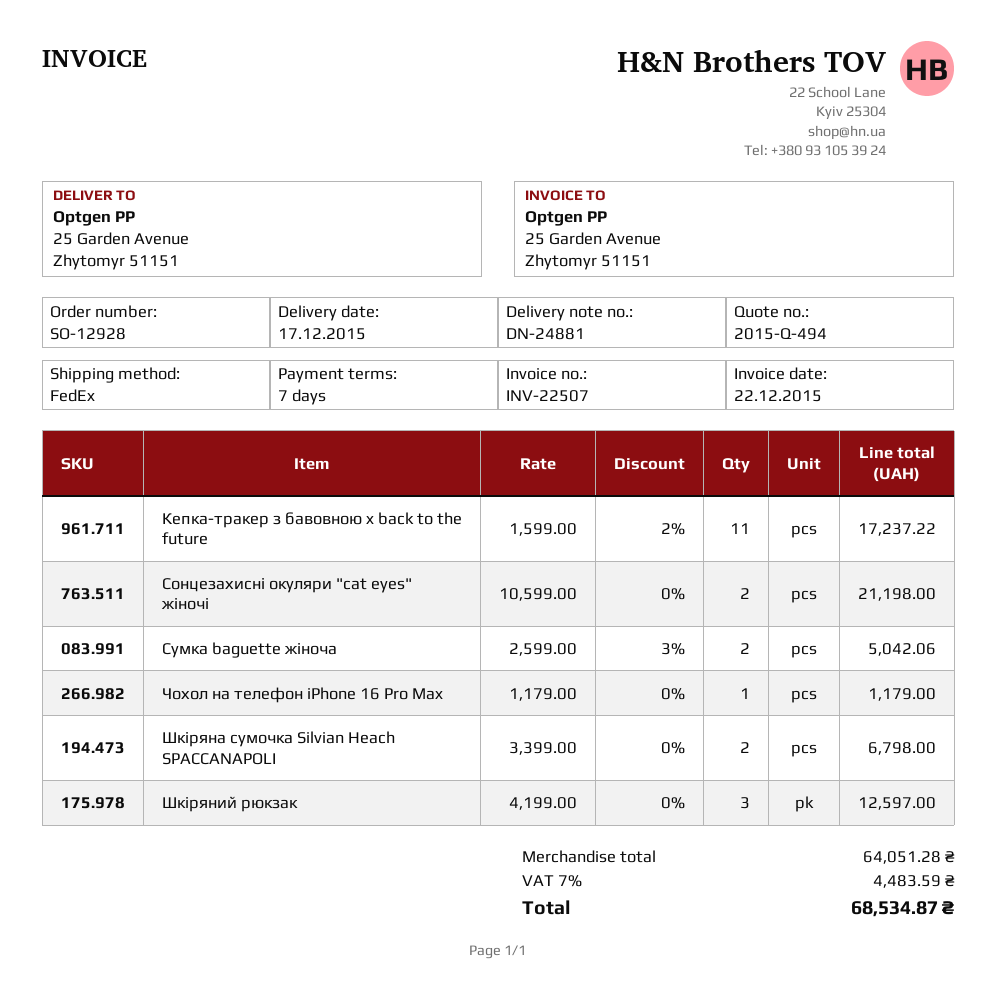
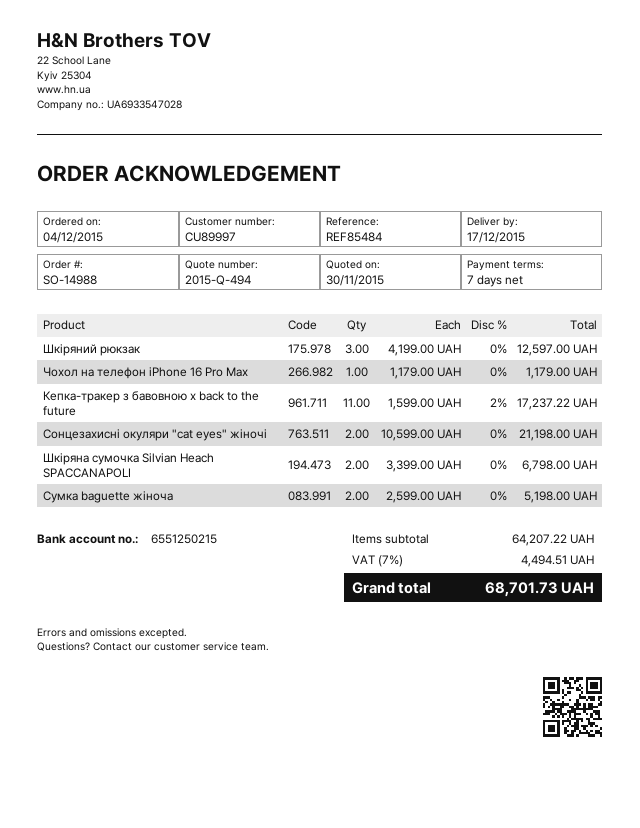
order number: SO-12928 -> SO-14988
Сумка baguette жіноча: 2 x 2599.00 - 3% = 5042.06 -> 2 x 2599.00 = 5198.00
subtotal: 64051.28 -> 64207.22
tax: 7% = 4483.59 -> 7% = 4494.51
total: 68534.87 -> 68701.73

